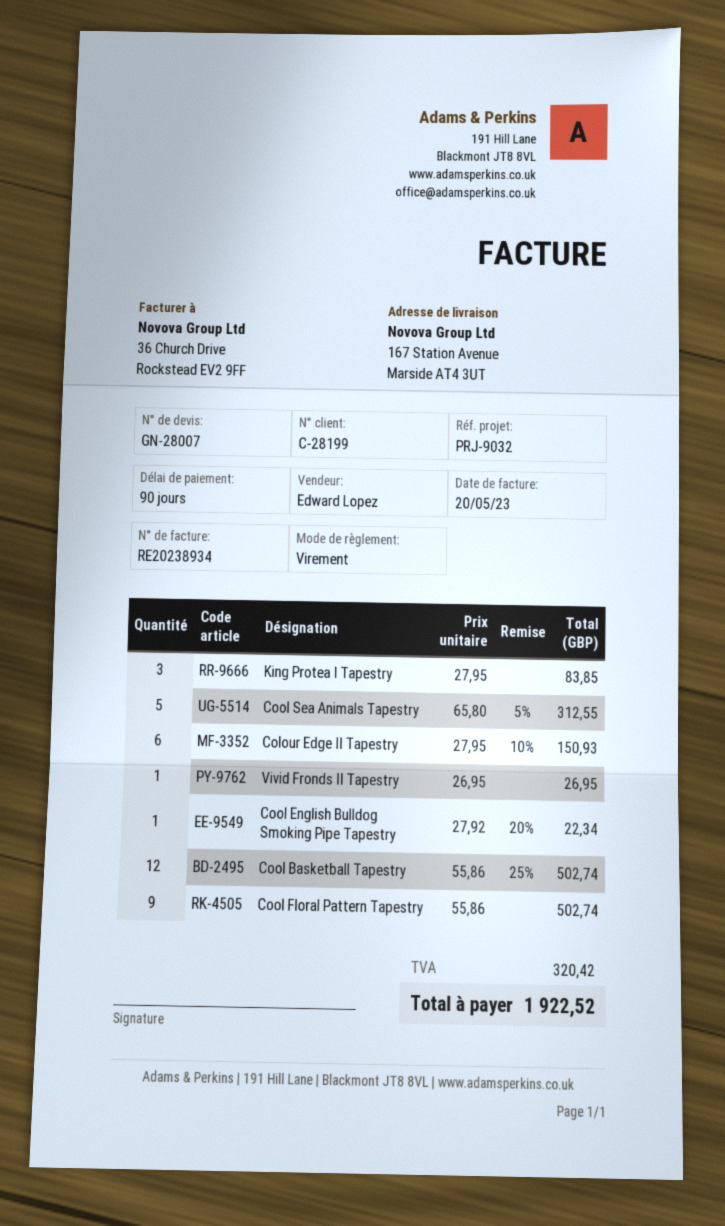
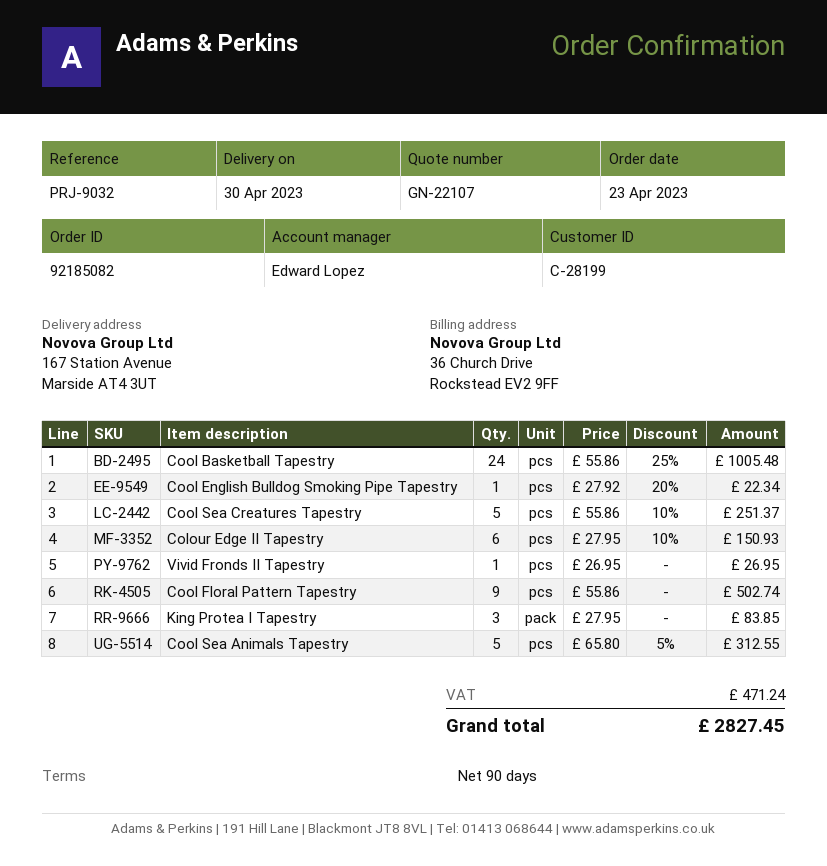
quote number: GN-28007 -> GN-22107
Cool Basketball Tapestry: 12 x 55.86 - 25% = 502.74 -> 24 x 55.86 - 25% = 1005.48
Cool Sea Creatures Tapestry: none -> 5 x 55.86 - 10% = 251.37
tax: 320.42 -> 471.24
total: 1922.52 -> 2827.45

